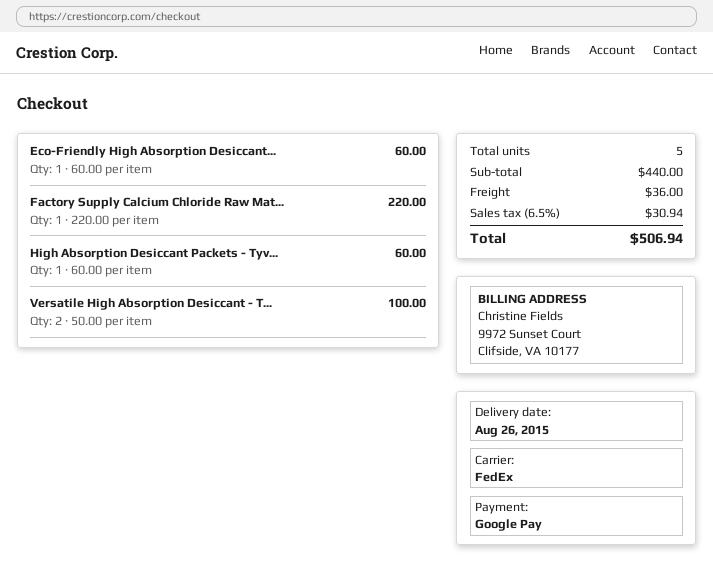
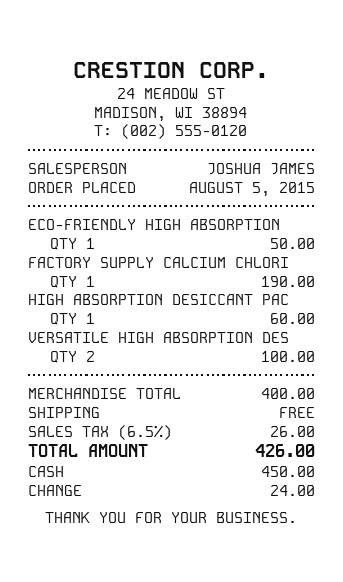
payment method: Google Pay -> cash
Eco-Friendly High Absorption Desiccant...: 1 for 60.00 -> 1 for 50.00
Factory Supply Calcium Chloride Raw Mat...: 1 for 220.00 -> 1 for 190.00
subtotal: 440.00 -> 400.00
shipping: 36.00 -> 0.00
tax: 6.5% = 30.94 -> 6.5% = 26.00
total: 506.94 -> 426.00

